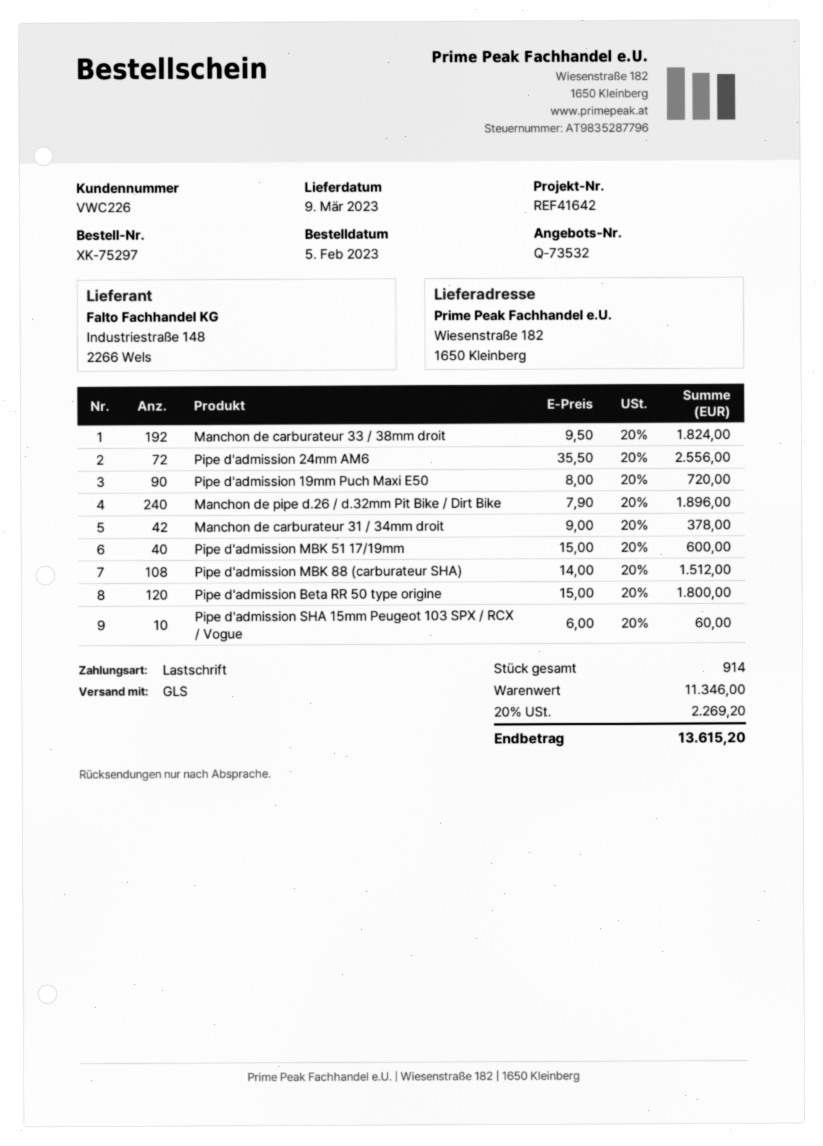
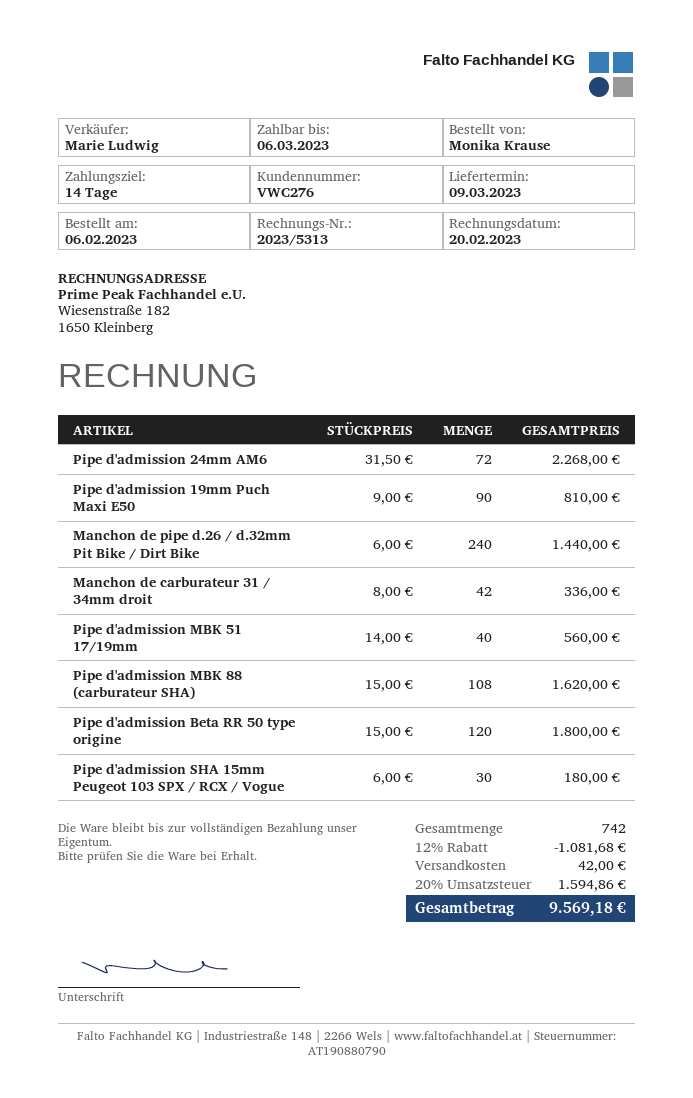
order date: 2023-02-05 -> 2023-02-06
customer number: VWC226 -> VWC276
Manchon de carburateur 33 / 38mm droit: 192 x 9.50 = 1824.00 -> none
Pipe d'admission 24mm AM6: 72 x 35.50 = 2556.00 -> 72 x 31.50 = 2268.00
Pipe d'admission 19mm Puch Maxi E50: 90 x 8.00 = 720.00 -> 90 x 9.00 = 810.00
Manchon de pipe d.26 / d.32mm Pit Bike / Dirt Bike: 240 x 7.90 = 1896.00 -> 240 x 6.00 = 1440.00
Manchon de carburateur 31 / 34mm droit: 42 x 9.00 = 378.00 -> 42 x 8.00 = 336.00
Pipe d'admission MBK 51 17/19mm: 40 x 15.00 = 600.00 -> 40 x 14.00 = 560.00
Pipe d'admission MBK 88 (carburateur SHA): 108 x 14.00 = 1512.00 -> 108 x 15.00 = 1620.00
Pipe d'admission SHA 15mm Peugeot 103 SPX / RCX / Vogue: 10 x 6.00 = 60.00 -> 30 x 6.00 = 180.00
total quantity: 914 -> 742
discount: none -> 12% = 1081.68
shipping: none -> 42.00
tax: 20% = 2269.20 -> 20% = 1594.86
total: 13615.20 -> 9569.18

